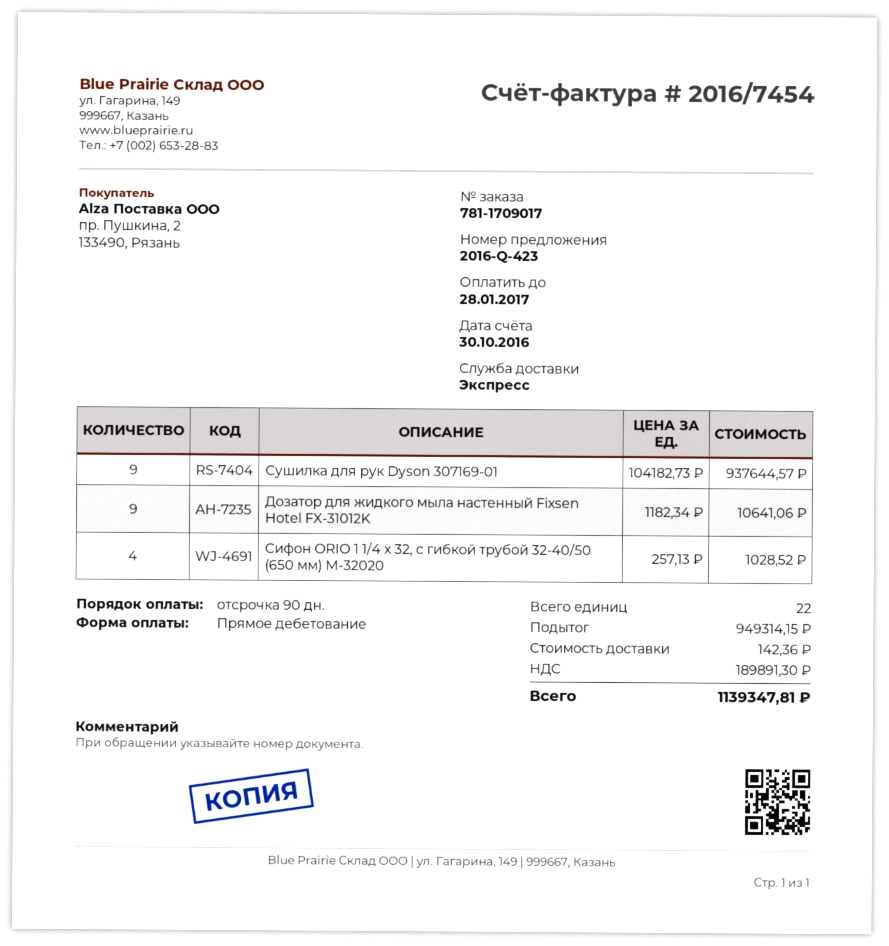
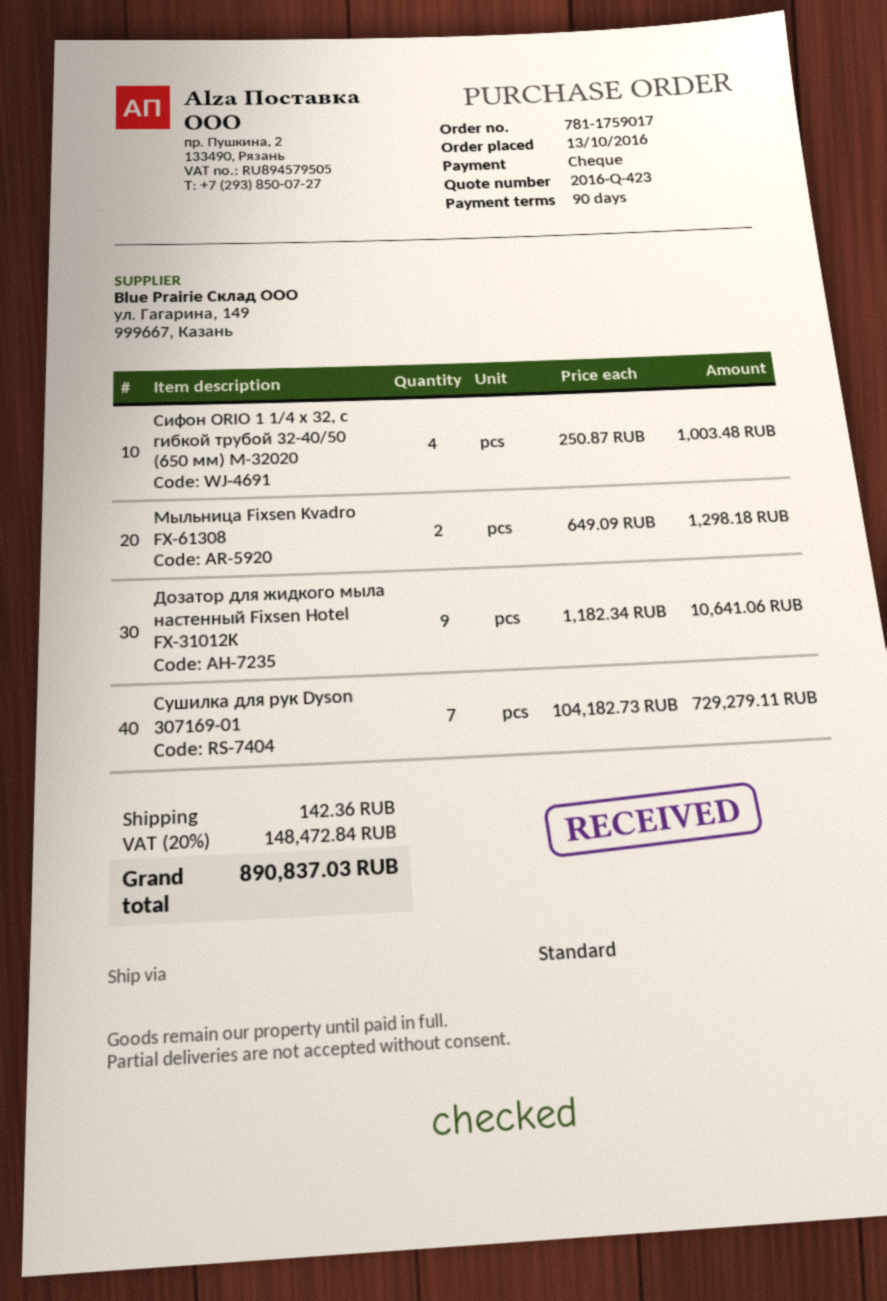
order number: 781-1709017 -> 781-1759017
payment method: direct debit -> cheque
shipping method: express -> standard
Сушилка для рук Dyson 307169-01: 9 x 104182.73 = 937644.57 -> 7 x 104182.73 = 729279.11
Сифон ORIO 1 1/4 х 32, с гибкой трубой 32-40/50 (650 мм) М-32020: 4 x 257.13 = 1028.52 -> 4 x 250.87 = 1003.48
Мыльница Fixsen Kvadro FX-61308: none -> 2 x 649.09 = 1298.18
tax: 189891.30 -> 148472.84
total: 1139347.81 -> 890837.03

